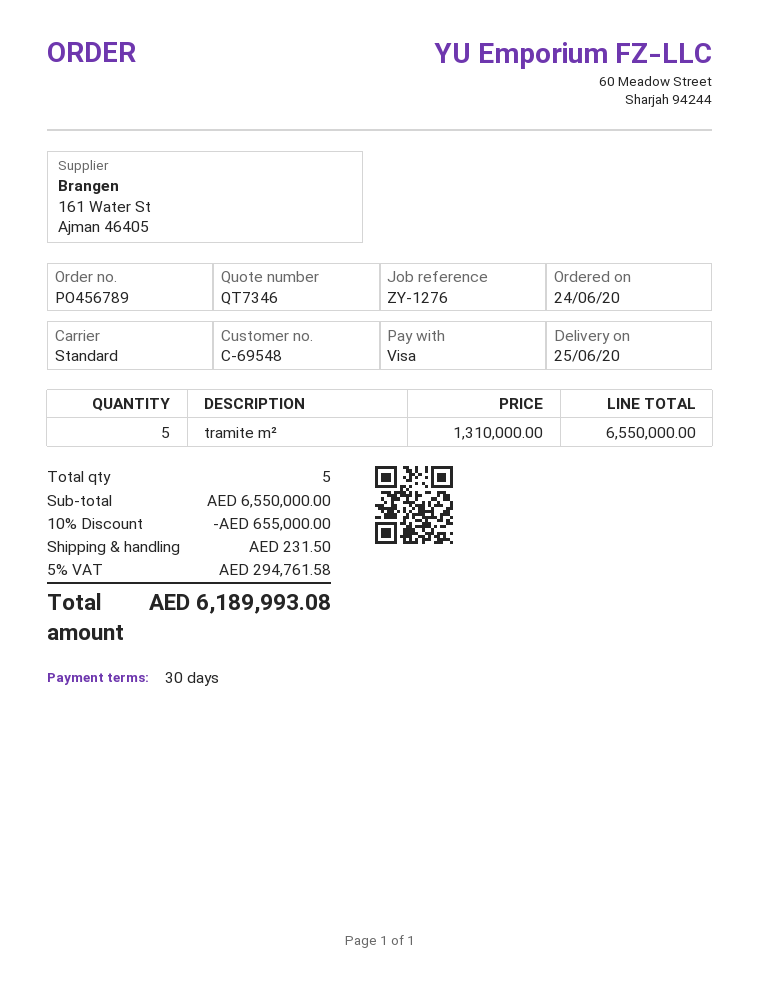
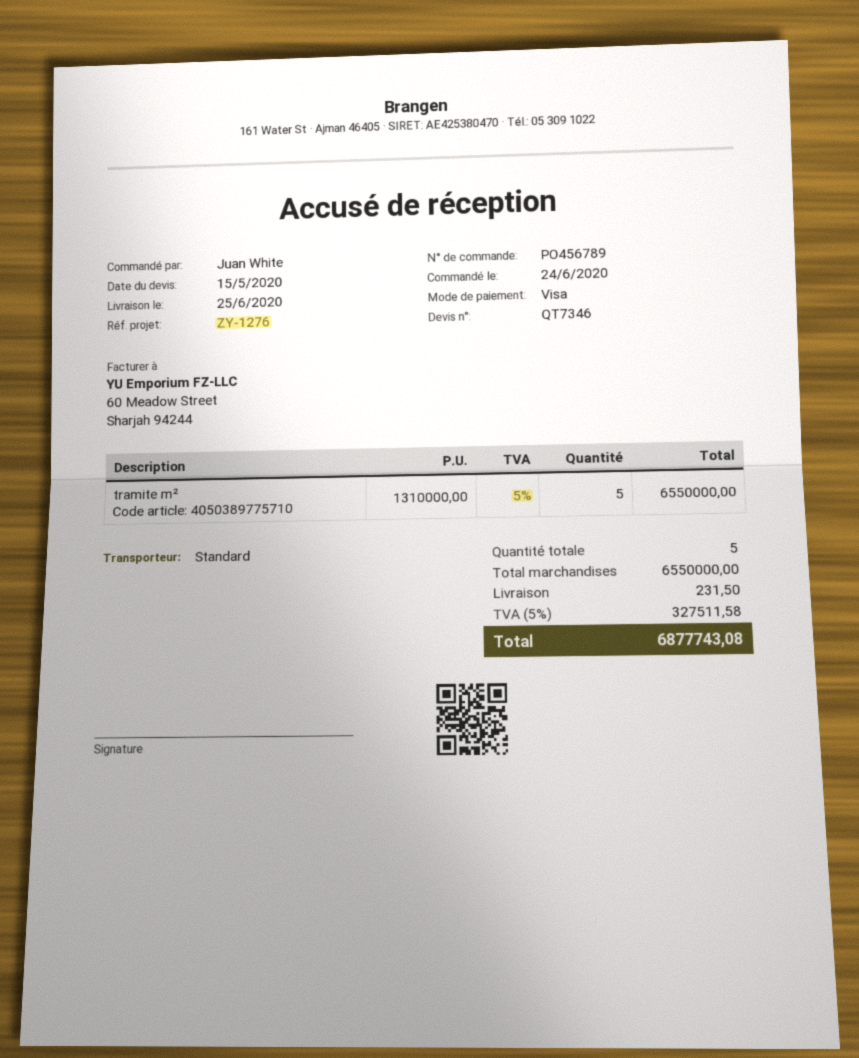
discount: 10% = 655000.00 -> none
tax: 5% = 294761.58 -> 5% = 327511.58
total: 6189993.08 -> 6877743.08

